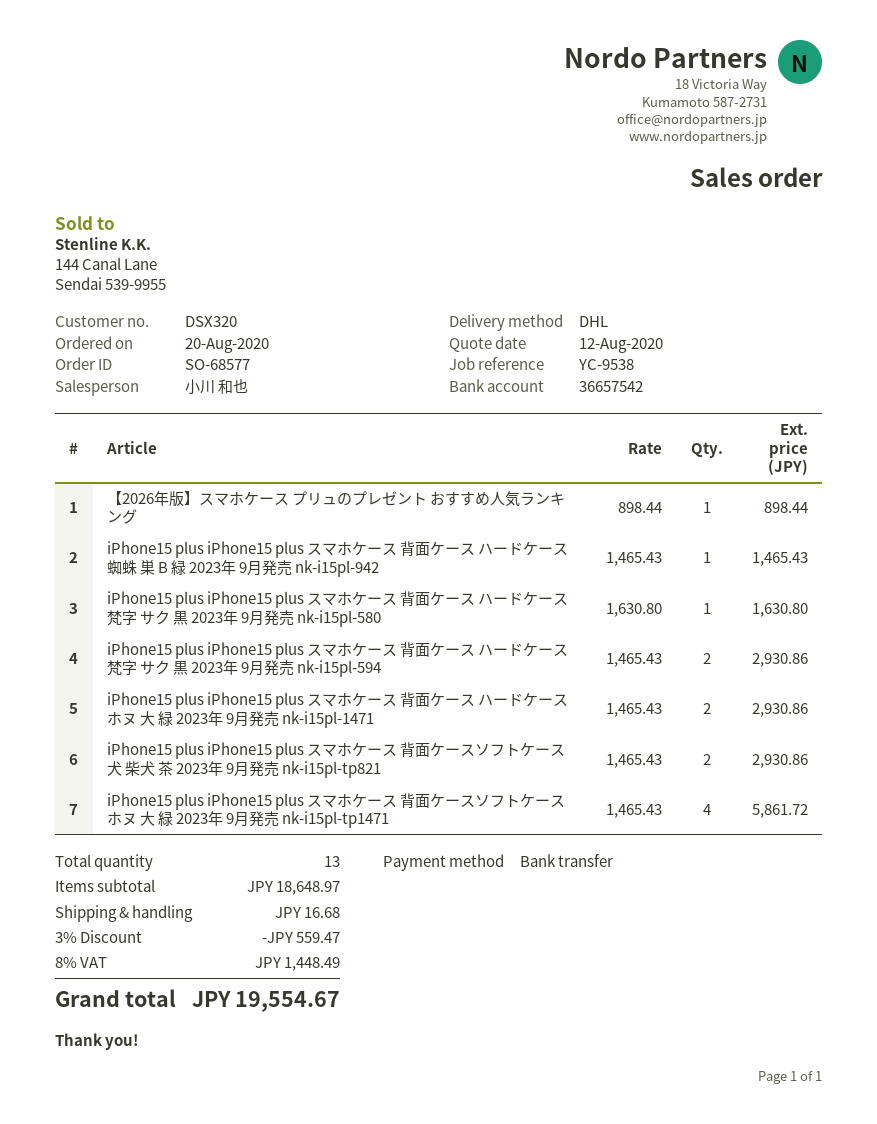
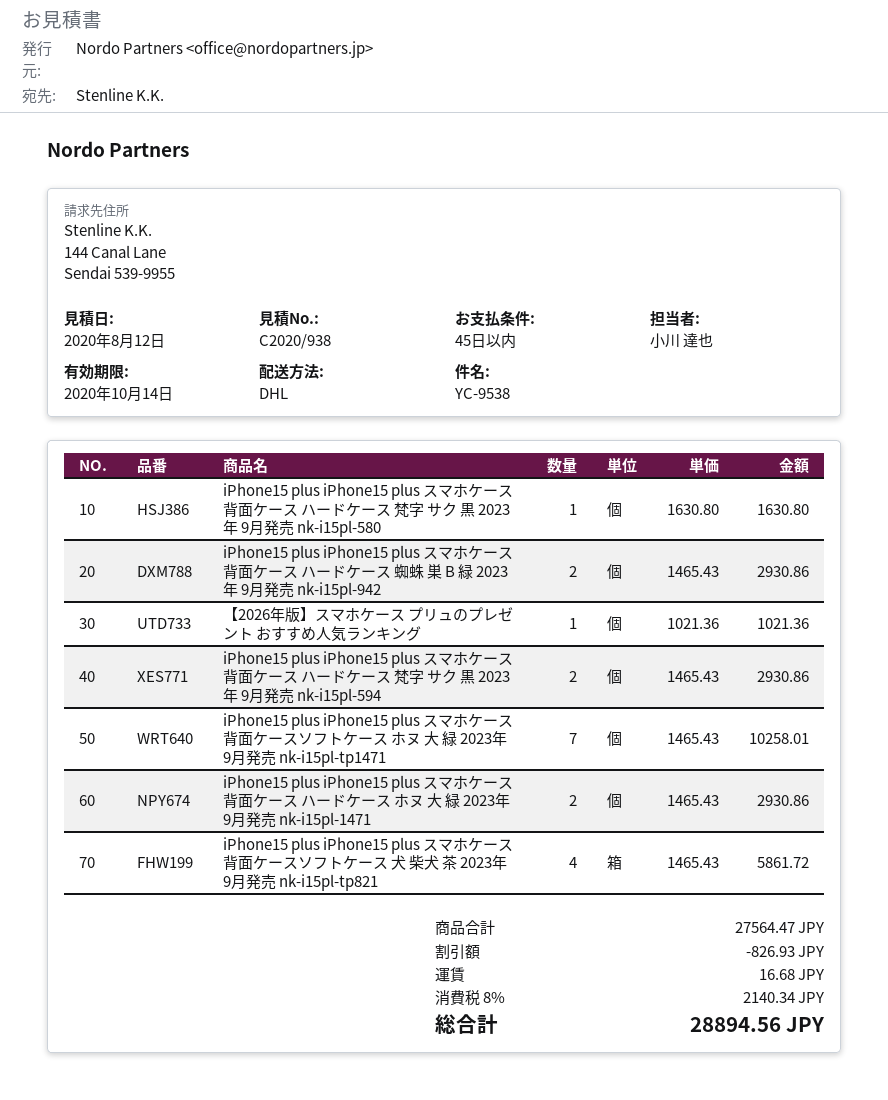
sales rep: 小川 和也 -> 小川 達也
【2026年版】スマホケース プリュのプレゼント おすすめ人気ランキング: 1 x 898.44 = 898.44 -> 1 x 1021.36 = 1021.36
iPhone15 plus iPhone15 plus スマホケース 背面ケース ハードケース 蜘蛛 巣 B 緑 2023年 9月発売 nk-i15pl-942: 1 x 1465.43 = 1465.43 -> 2 x 1465.43 = 2930.86
iPhone15 plus iPhone15 plus スマホケース 背面ケースソフトケース 犬 柴犬 茶 2023年 9月発売 nk-i15pl-tp821: 2 x 1465.43 = 2930.86 -> 4 x 1465.43 = 5861.72
iPhone15 plus iPhone15 plus スマホケース 背面ケースソフトケース ホヌ 大 緑 2023年 9月発売 nk-i15pl-tp1471: 4 x 1465.43 = 5861.72 -> 7 x 1465.43 = 10258.01
subtotal: 18648.97 -> 27564.47
discount: 559.47 -> 826.93
tax: 8% = 1448.49 -> 8% = 2140.34
total: 19554.67 -> 28894.56

